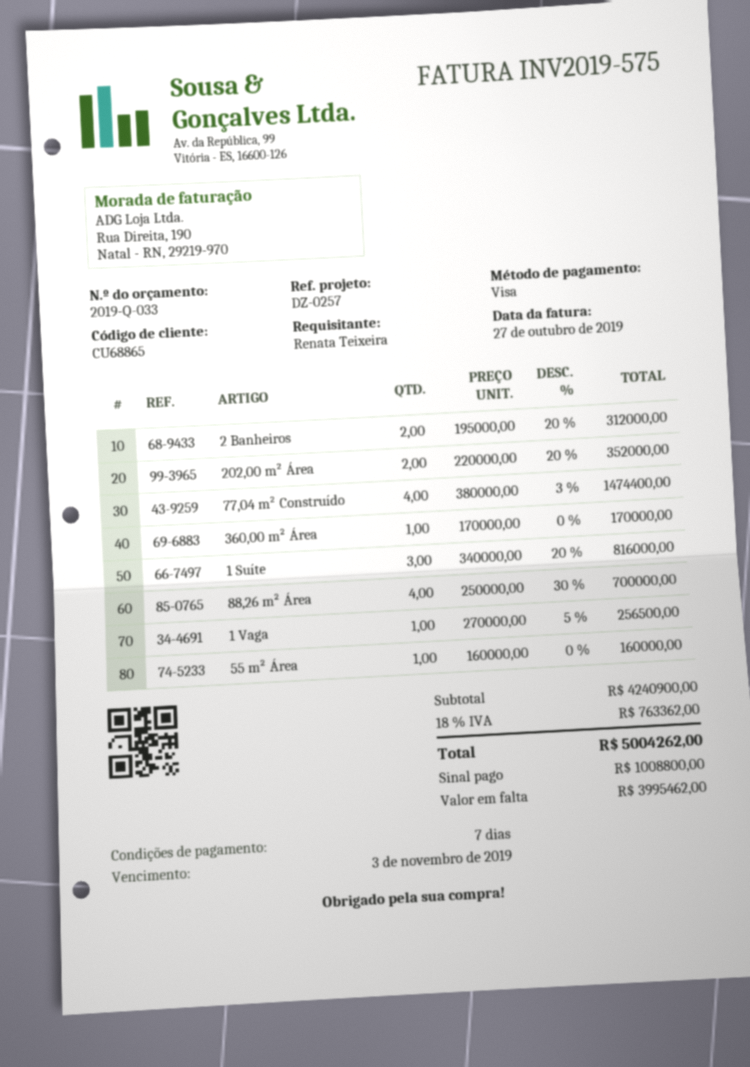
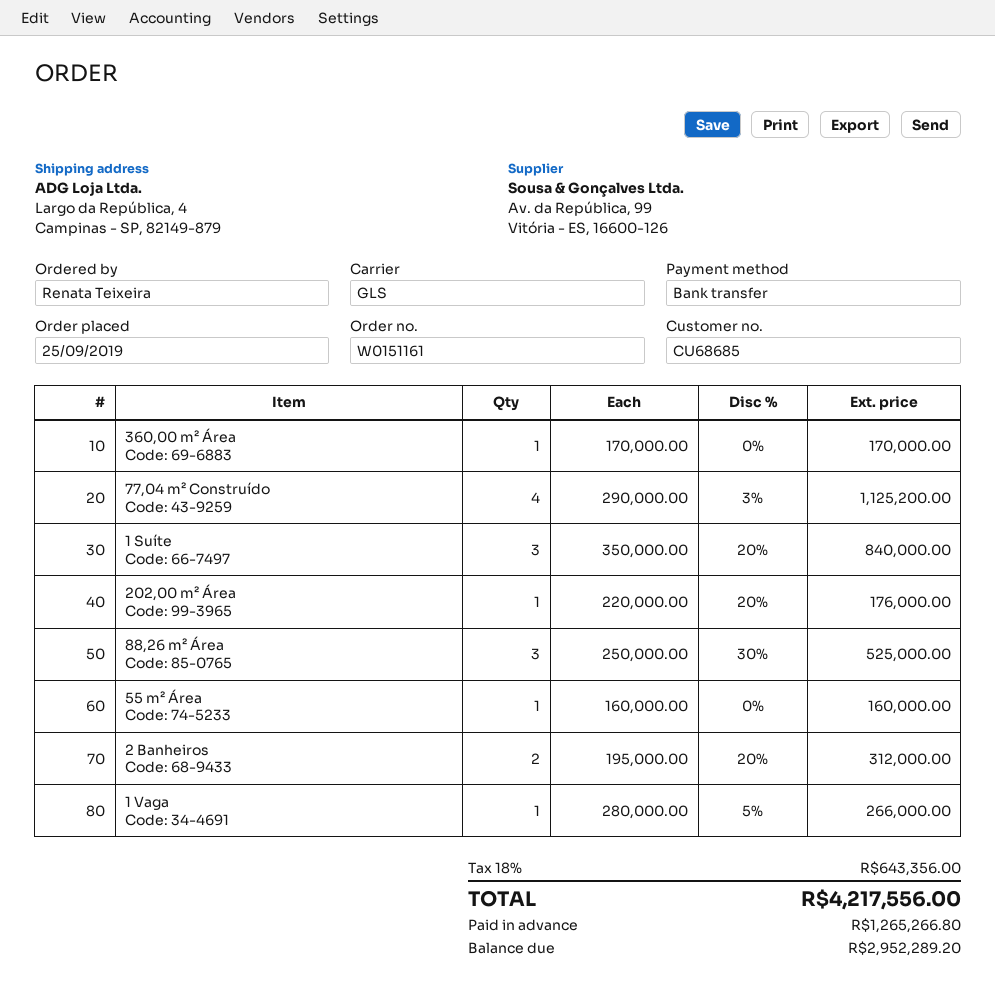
customer number: CU68865 -> CU68685
payment method: Visa -> bank transfer
202,00 m² Área: 2 x 220000.00 - 20% = 352000.00 -> 1 x 220000.00 - 20% = 176000.00
77,04 m² Construído: 4 x 380000.00 - 3% = 1474400.00 -> 4 x 290000.00 - 3% = 1125200.00
1 Suíte: 3 x 340000.00 - 20% = 816000.00 -> 3 x 350000.00 - 20% = 840000.00
88,26 m² Área: 4 x 250000.00 - 30% = 700000.00 -> 3 x 250000.00 - 30% = 525000.00
1 Vaga: 1 x 270000.00 - 5% = 256500.00 -> 1 x 280000.00 - 5% = 266000.00
tax: 18% = 763362.00 -> 18% = 643356.00
total: 5004262.00 -> 4217556.00
deposit: 1008800.00 -> 1265266.80
balance: 3995462.00 -> 2952289.20

